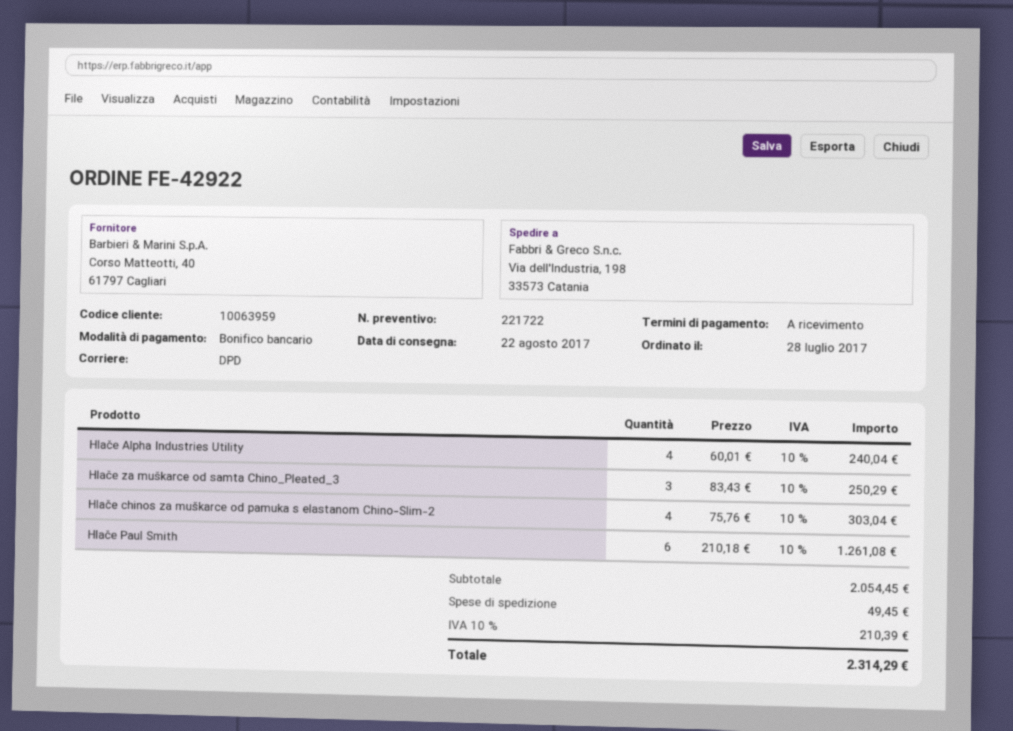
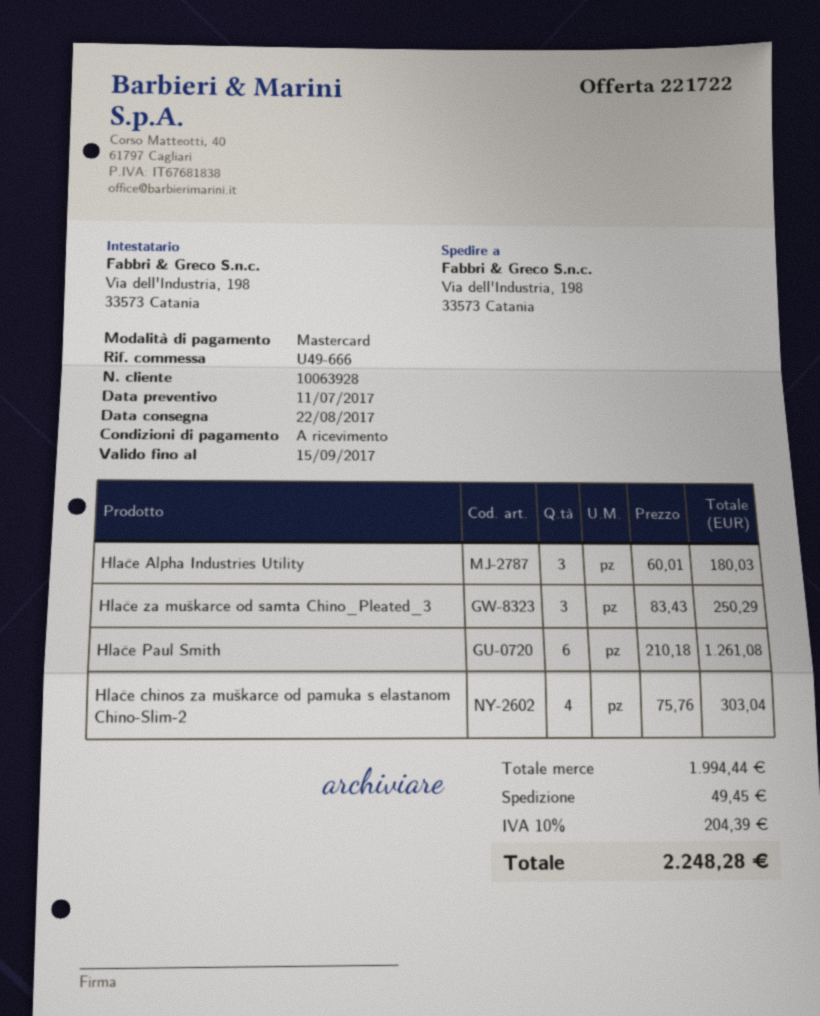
customer number: 10063959 -> 10063928
payment method: bank transfer -> Mastercard
Hlače Alpha Industries Utility: 4 x 60.01 = 240.04 -> 3 x 60.01 = 180.03
subtotal: 2054.45 -> 1994.44
tax: 10% = 210.39 -> 10% = 204.39
total: 2314.29 -> 2248.28

